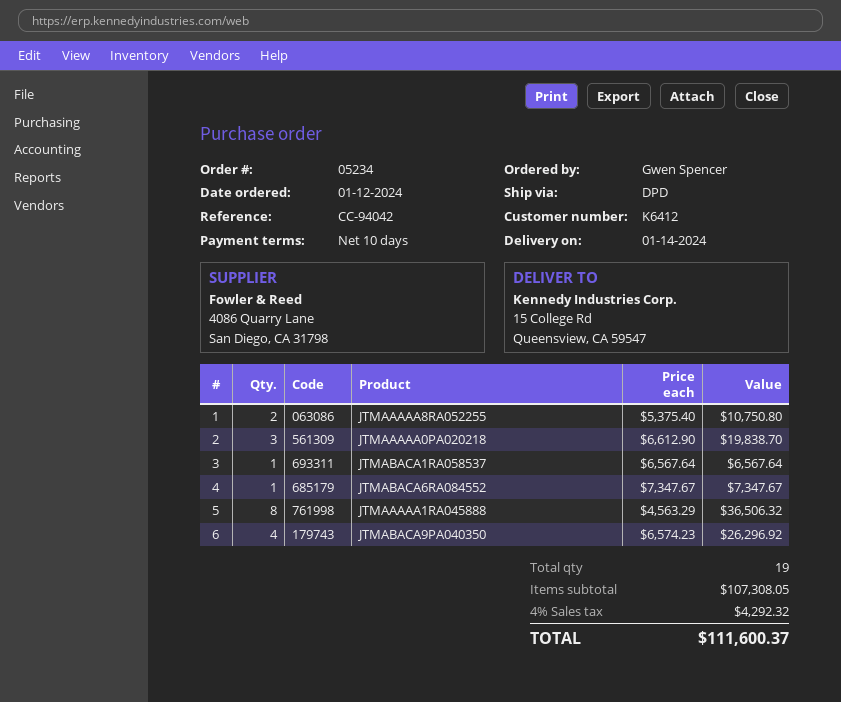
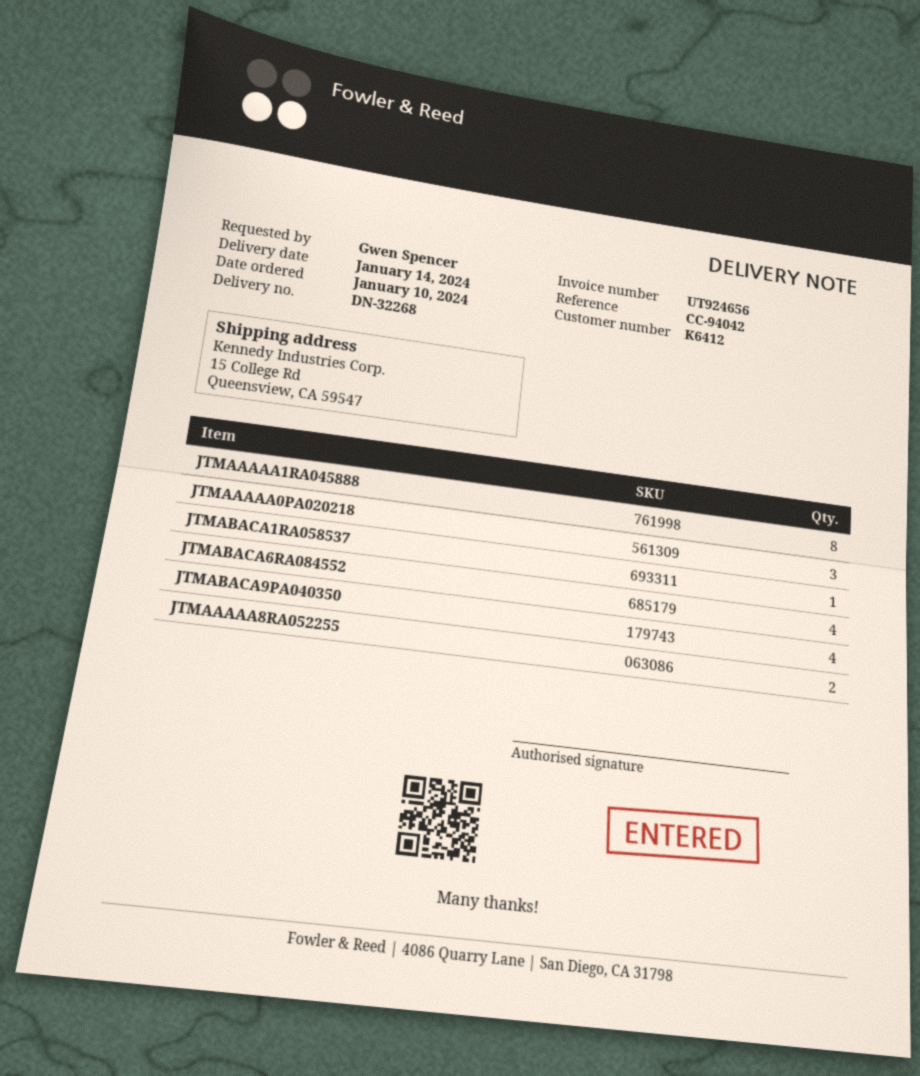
order date: 2024-01-12 -> 2024-01-10
JTMABACA6RA084552: 1 -> 4

